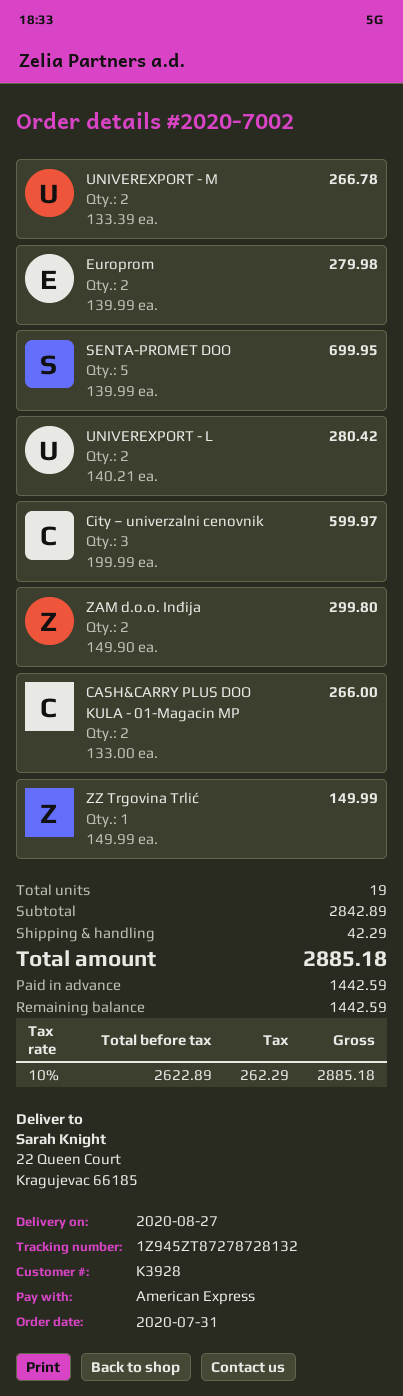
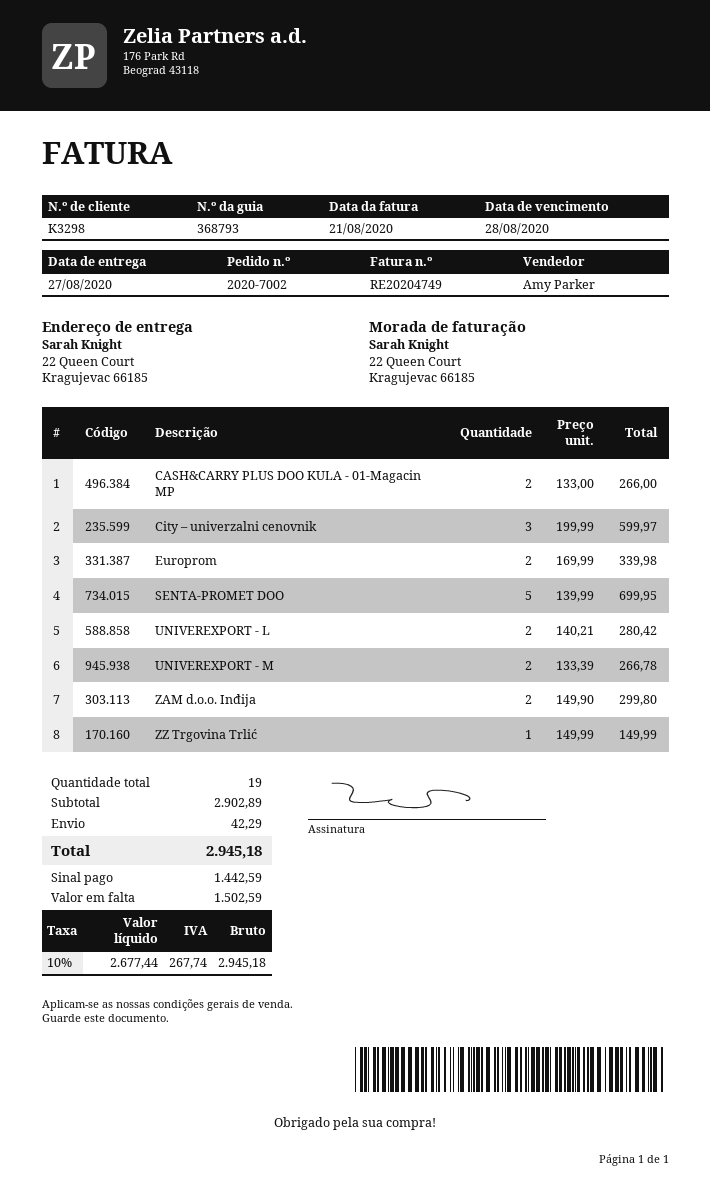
customer number: K3928 -> K3298
Europrom: 2 x 139.99 = 279.98 -> 2 x 169.99 = 339.98
subtotal: 2842.89 -> 2902.89
net: 2622.89 -> 2677.44
tax: 10% = 262.29 -> 10% = 267.74
total: 2885.18 -> 2945.18
balance: 1442.59 -> 1502.59

